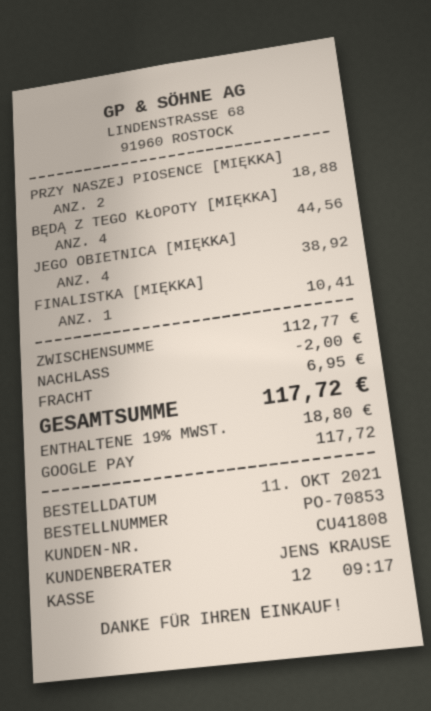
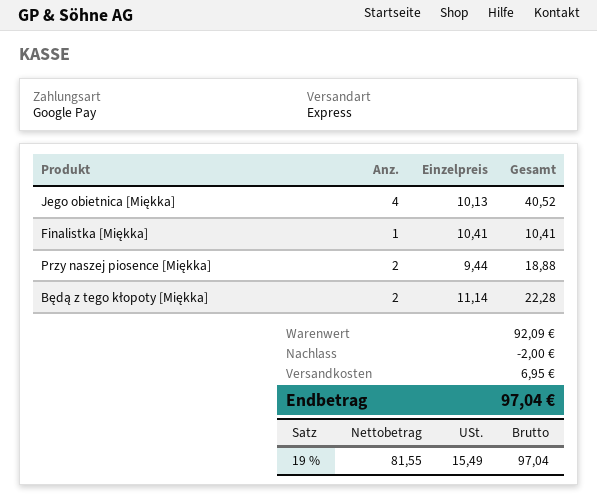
BĘDĄ Z TEGO KŁOPOTY [MIĘKKA]: 4 for 44.56 -> 2 for 22.28
JEGO OBIETNICA [MIĘKKA]: 4 for 38.92 -> 4 for 40.52
subtotal: 112.77 -> 92.09
tax: 19% = 18.80 -> 19% = 15.49
total: 117.72 -> 97.04

